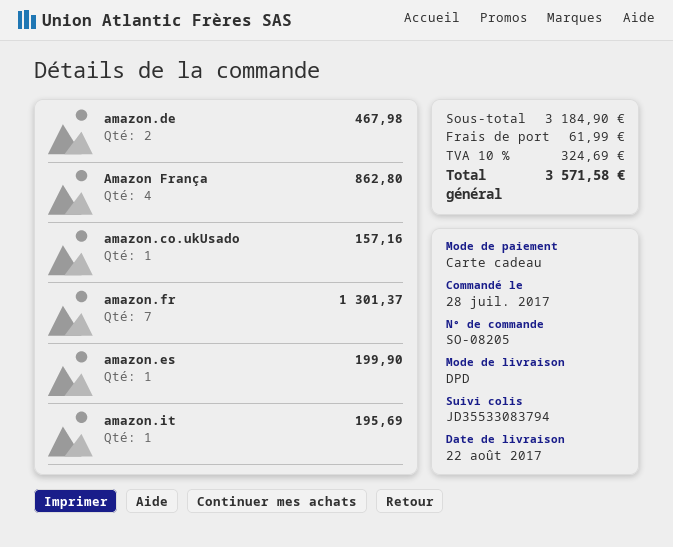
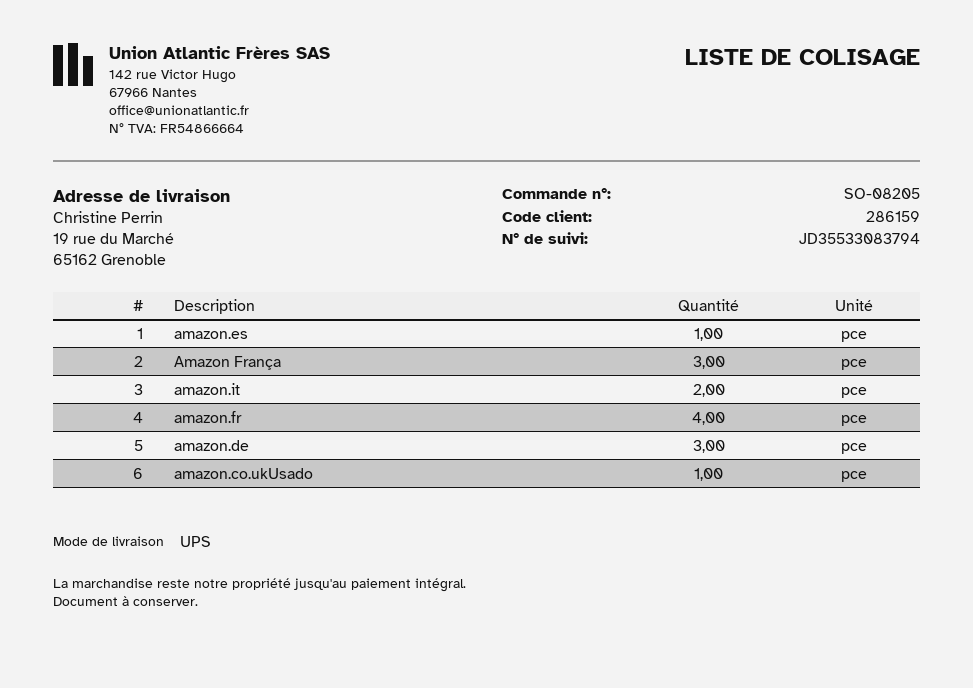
shipping method: DPD -> UPS
amazon.de: 2 -> 3
Amazon França: 4 -> 3
amazon.fr: 7 -> 4
amazon.it: 1 -> 2

